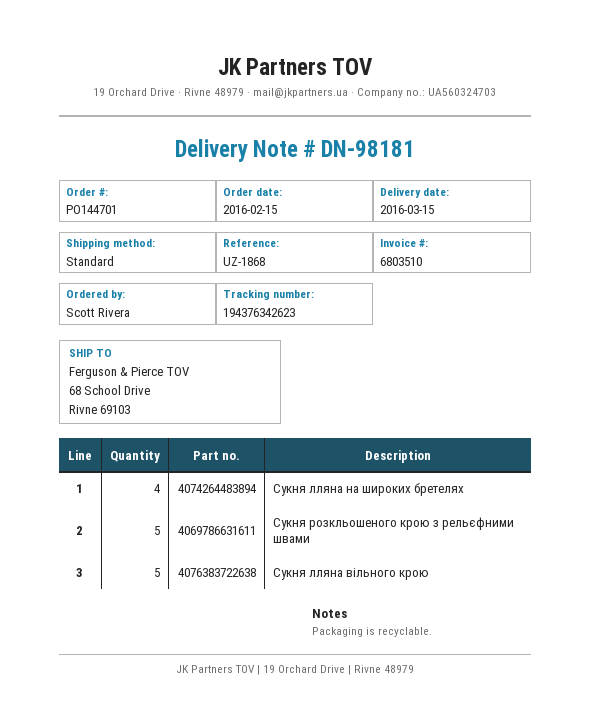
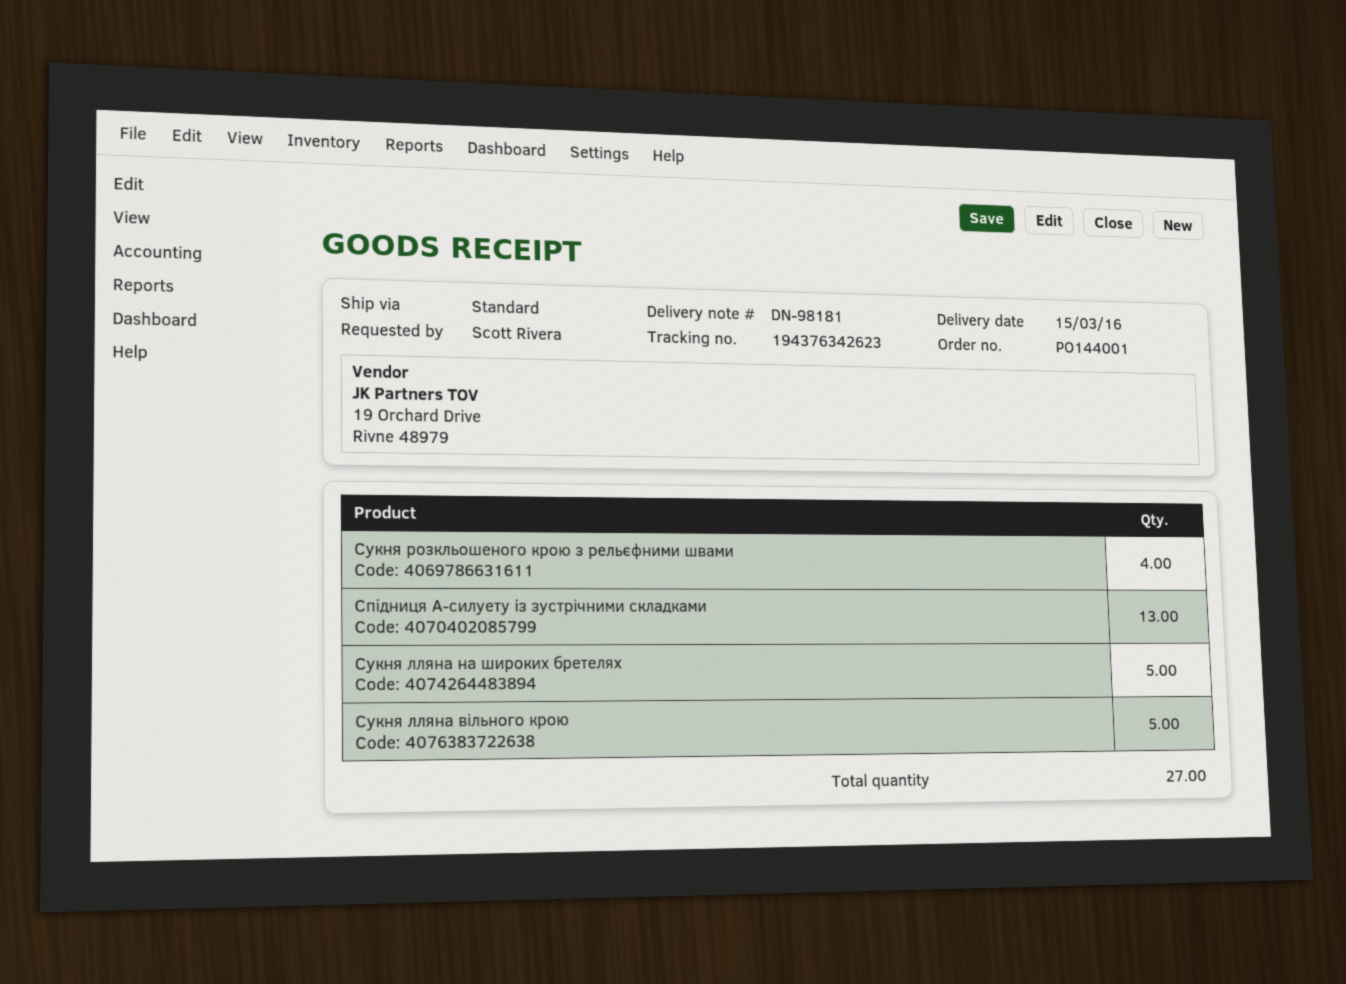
order number: PO144701 -> PO144001
Сукня лляна на широких бретелях: 4 -> 5
Сукня розкльошеного крою з рельєфними швами: 5 -> 4
Спідниця А-силуету із зустрічними складками: none -> 13

